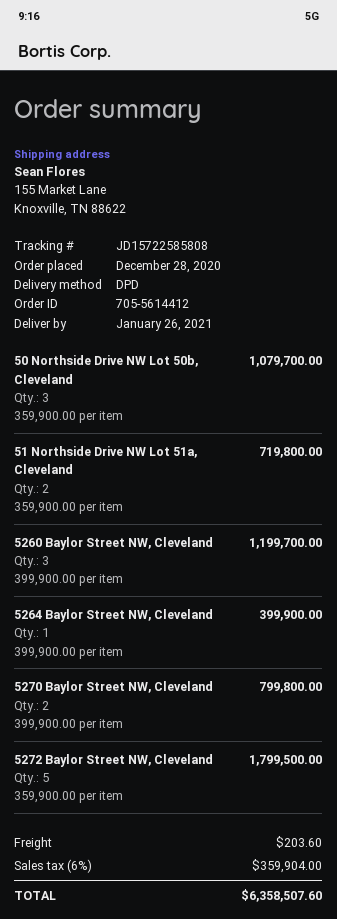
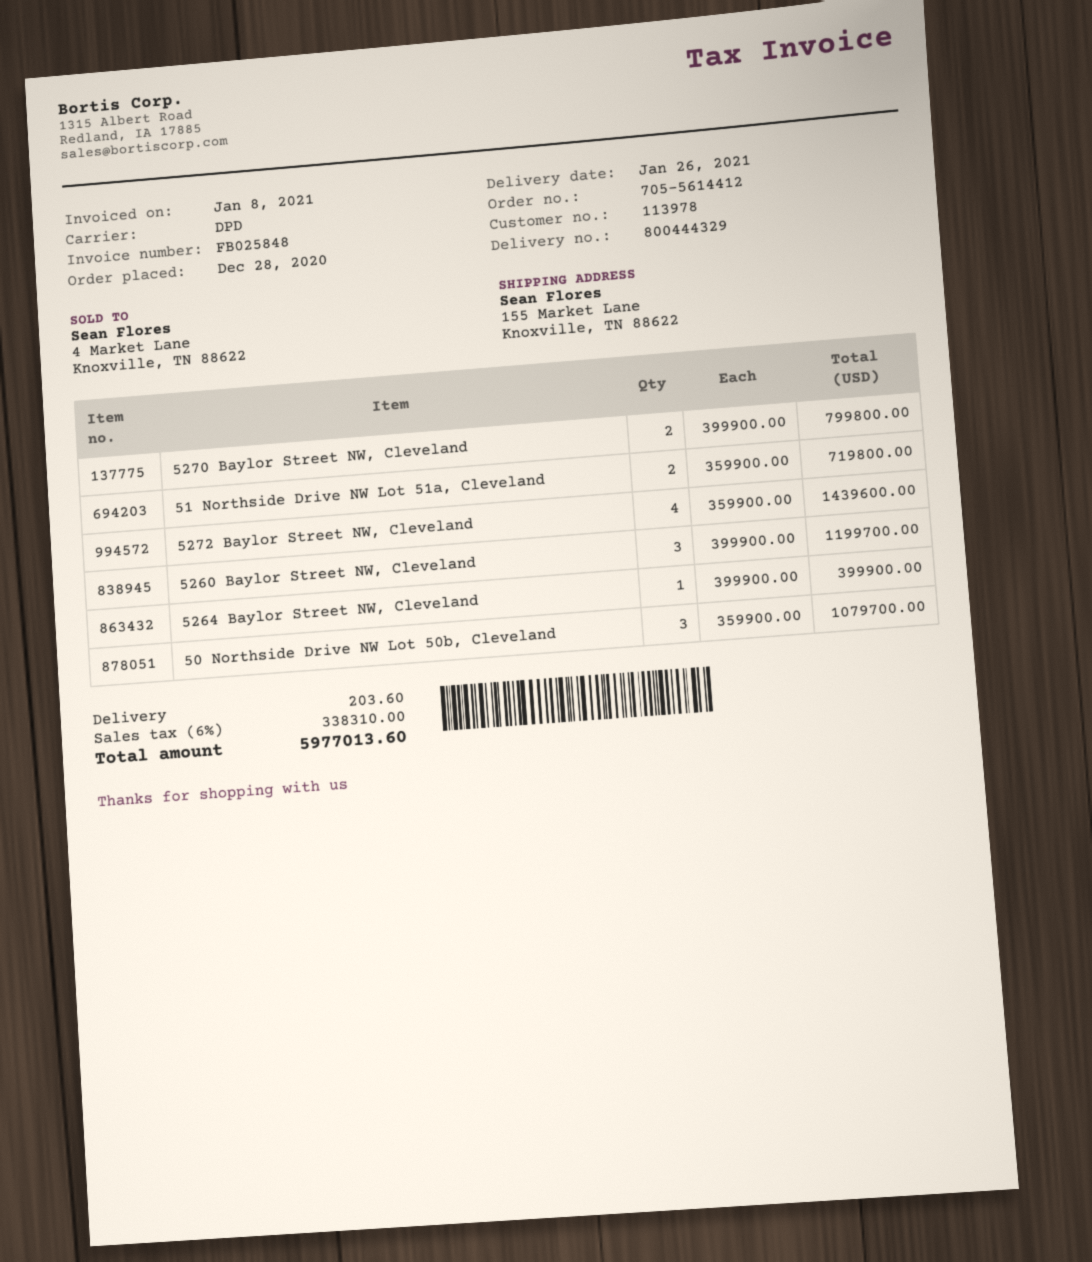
5272 Baylor Street NW, Cleveland: 5 x 359900.00 = 1799500.00 -> 4 x 359900.00 = 1439600.00
tax: 6% = 359904.00 -> 6% = 338310.00
total: 6358507.60 -> 5977013.60

